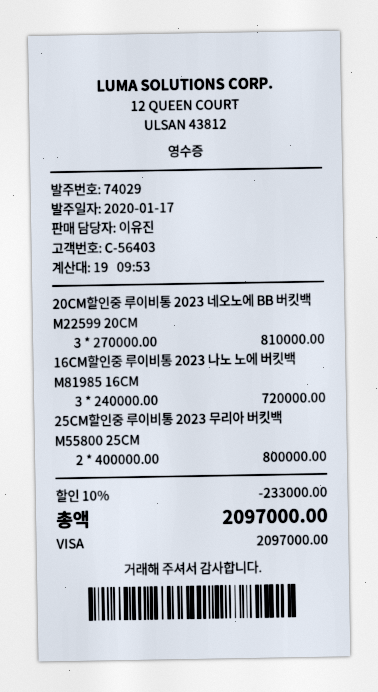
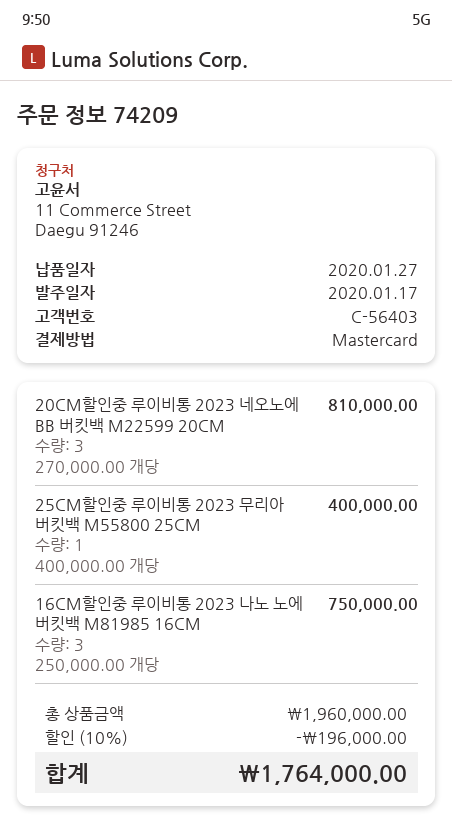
order number: 74029 -> 74209
payment method: Visa -> Mastercard
16CM할인중 루이비통 2023 나노 노에 버킷백 M81985 16CM: 3 x 240000.00 = 720000.00 -> 3 x 250000.00 = 750000.00
25CM할인중 루이비통 2023 무리아 버킷백 M55800 25CM: 2 x 400000.00 = 800000.00 -> 1 x 400000.00 = 400000.00
discount: 10% = 233000.00 -> 10% = 196000.00
total: 2097000.00 -> 1764000.00

